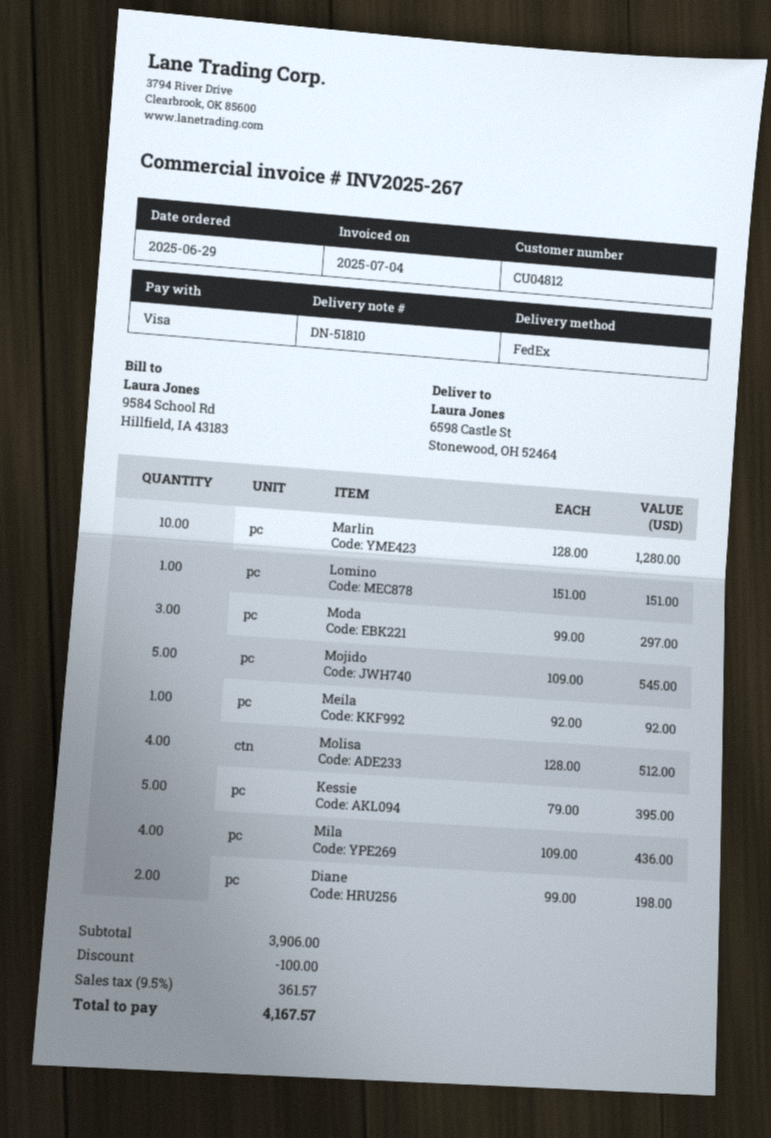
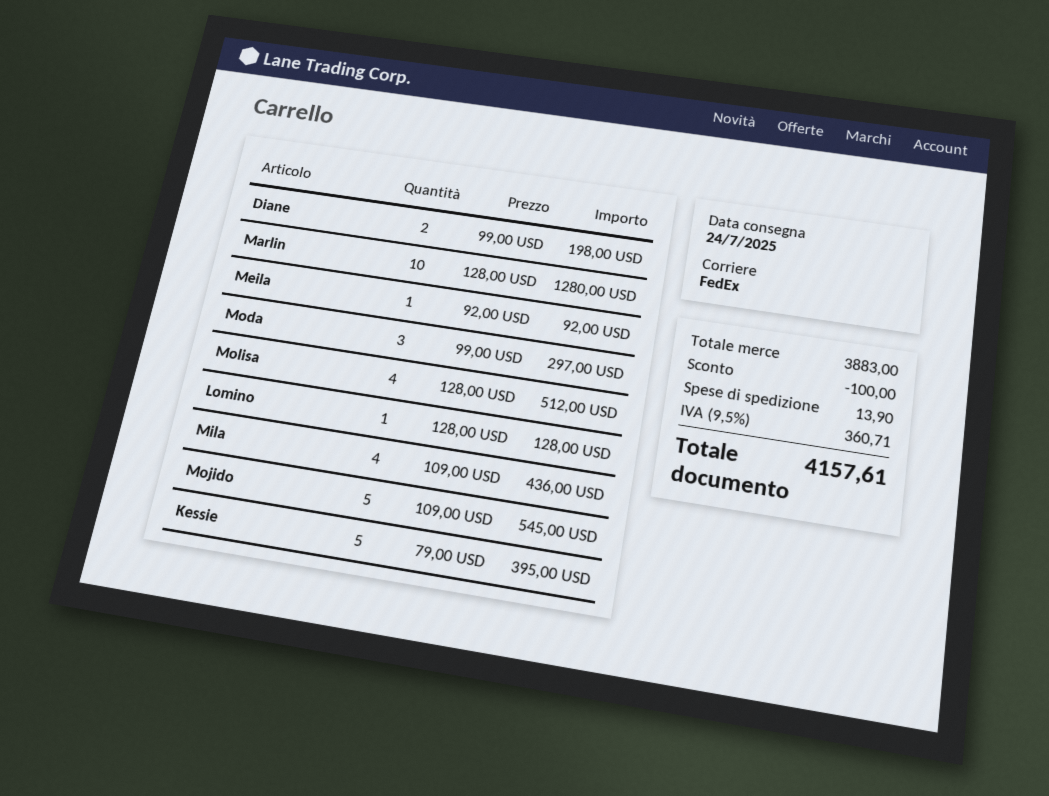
Lomino: 1 x 151.00 = 151.00 -> 1 x 128.00 = 128.00
subtotal: 3906.00 -> 3883.00
shipping: none -> 13.90
tax: 9.5% = 361.57 -> 9.5% = 360.71
total: 4167.57 -> 4157.61

